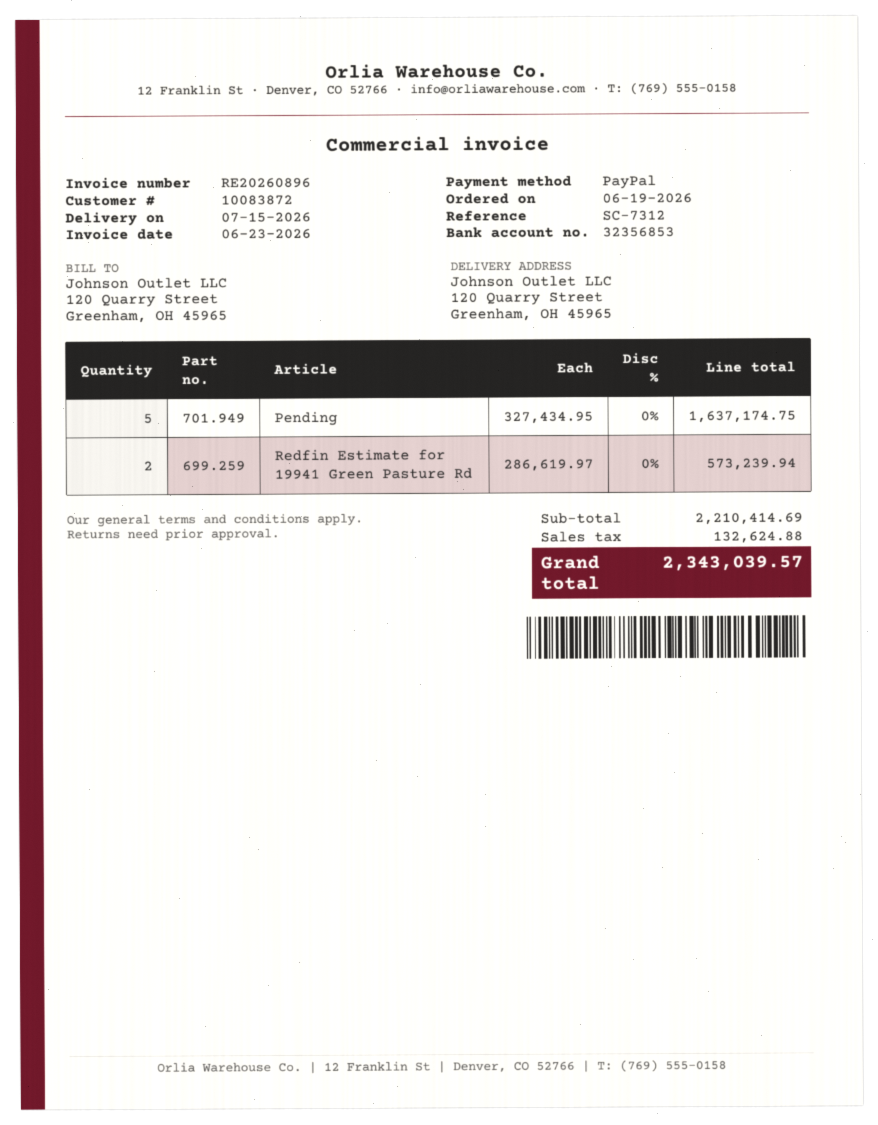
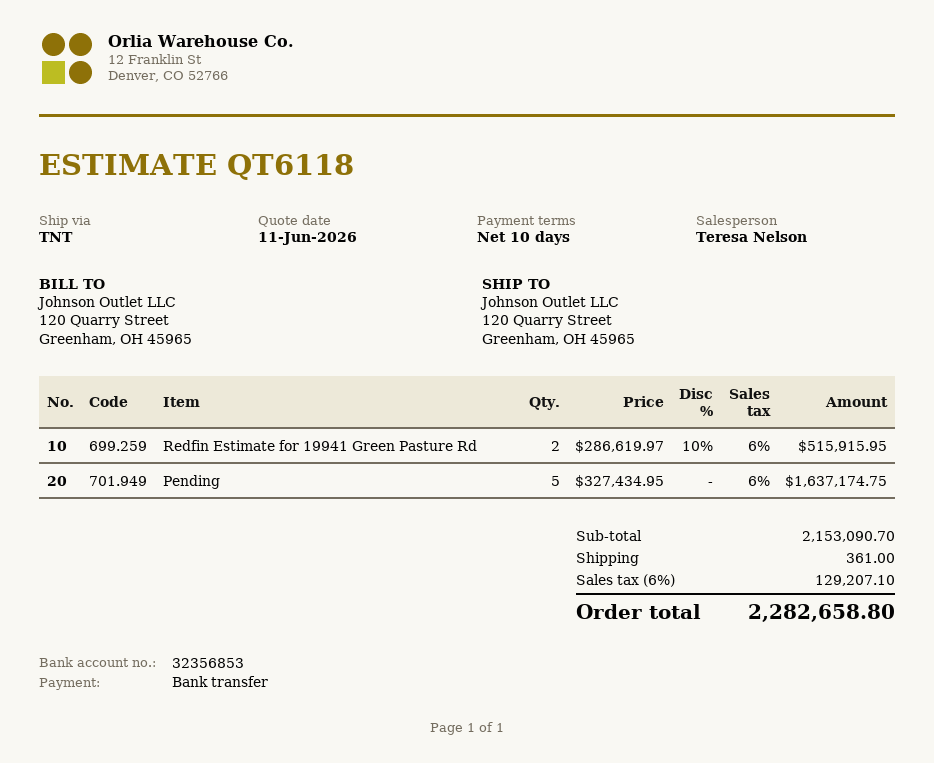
payment method: PayPal -> bank transfer
Redfin Estimate for 19941 Green Pasture Rd: 2 x 286619.97 = 573239.94 -> 2 x 286619.97 - 10% = 515915.95
subtotal: 2210414.69 -> 2153090.70
shipping: none -> 361.00
tax: 132624.88 -> 129207.10
total: 2343039.57 -> 2282658.80

